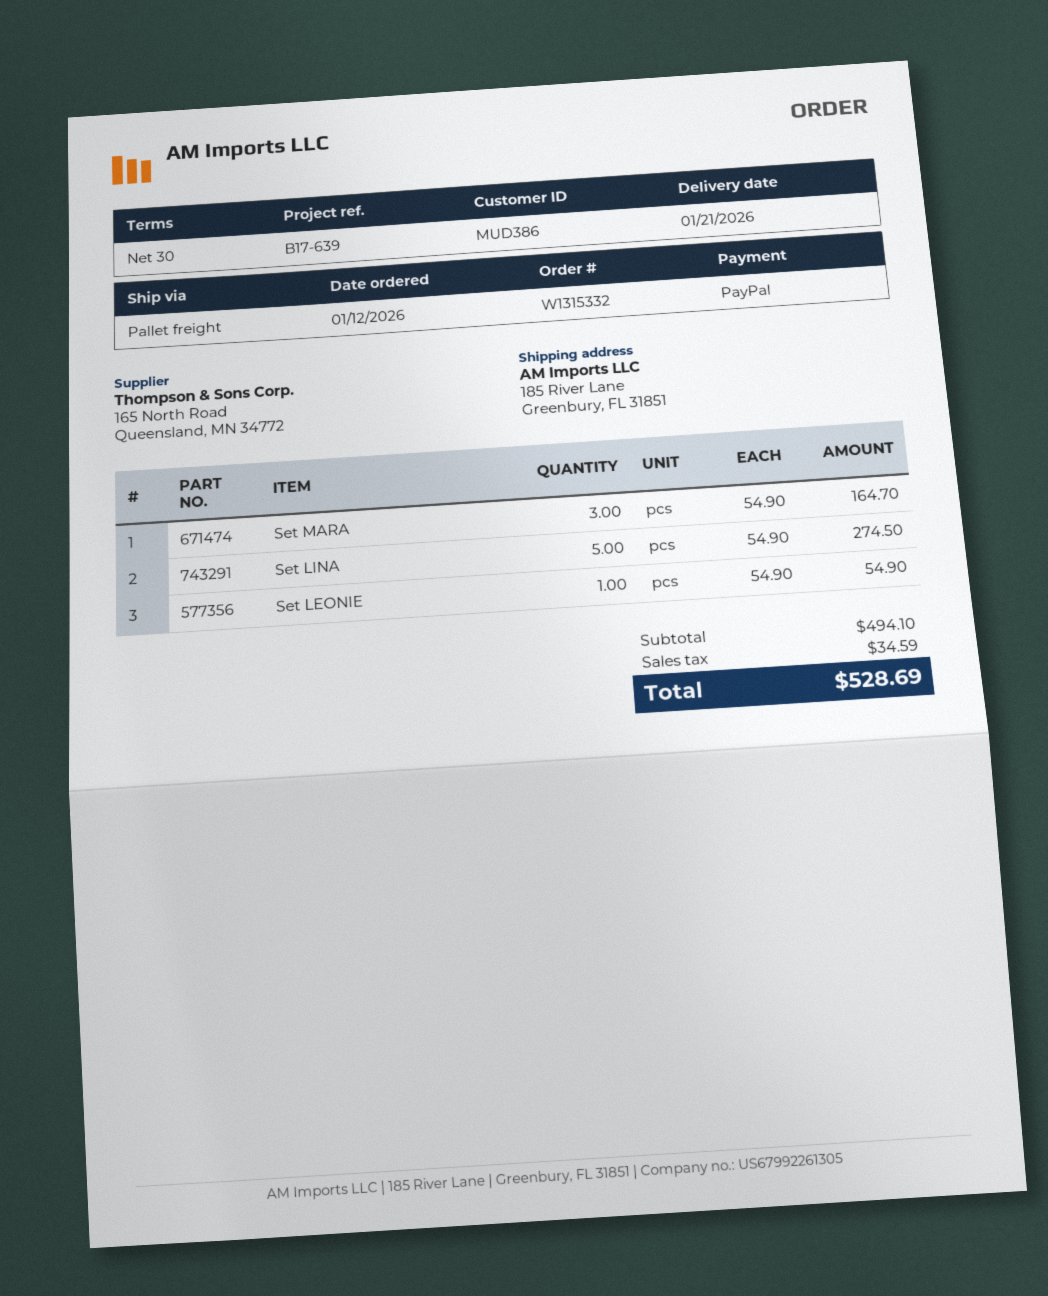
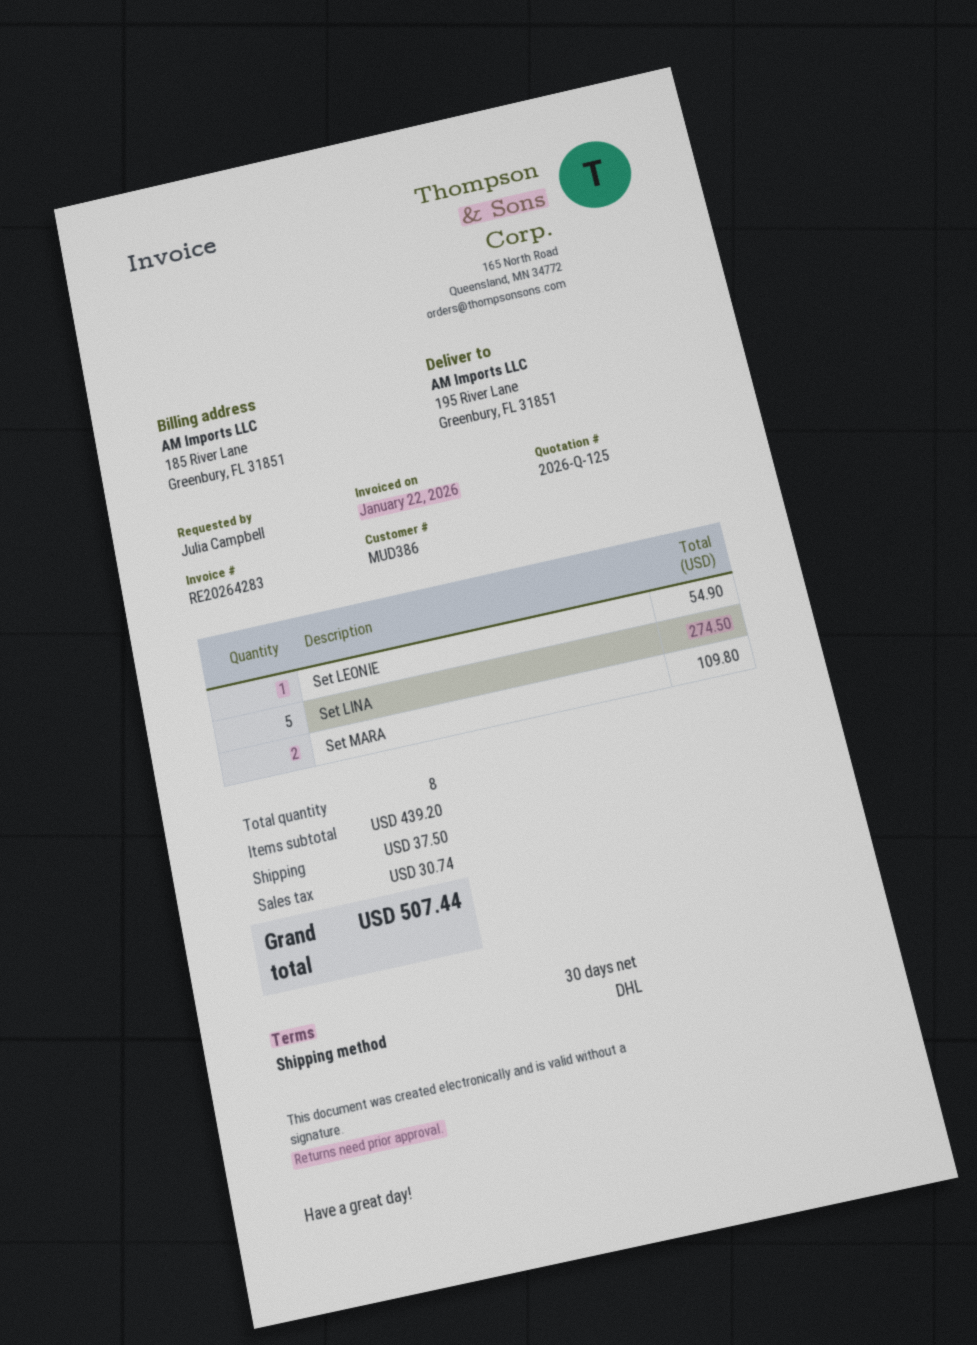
shipping method: pallet freight -> DHL
ship to: 185 River Lane, Greenbury, FL 31851 -> 195 River Lane, Greenbury, FL 31851
Set MARA: 3 for 164.70 -> 2 for 109.80
subtotal: 494.10 -> 439.20
shipping: none -> 37.50
tax: 34.59 -> 30.74
total: 528.69 -> 507.44

